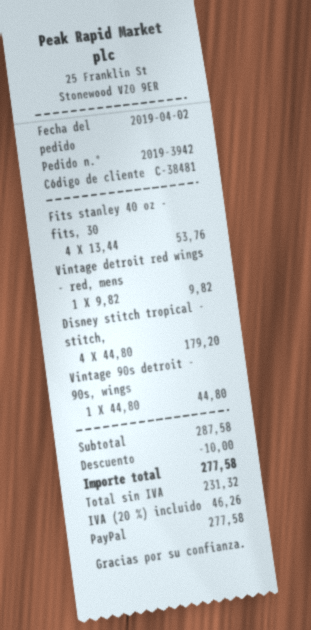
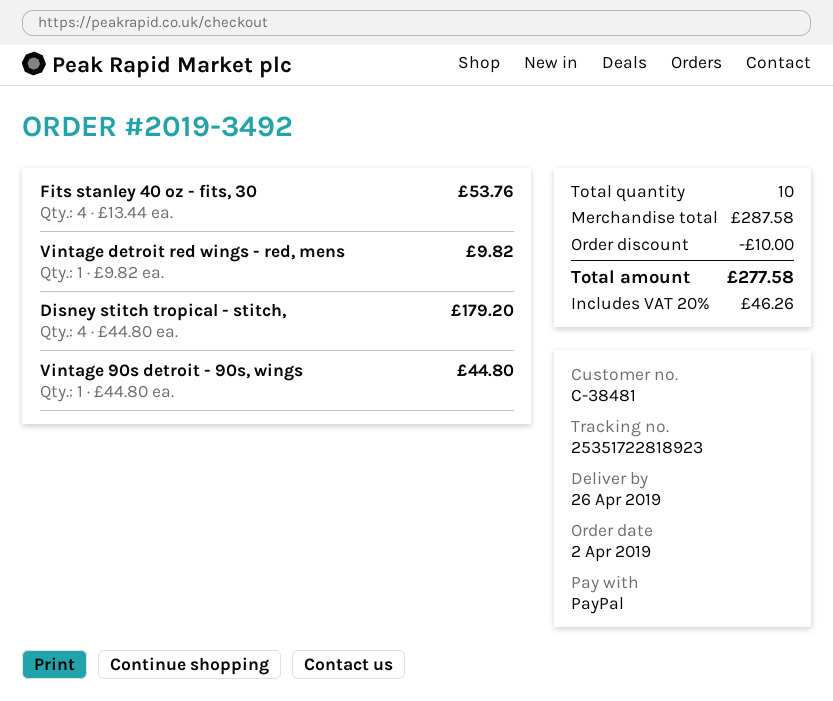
order number: 2019-3942 -> 2019-3492

